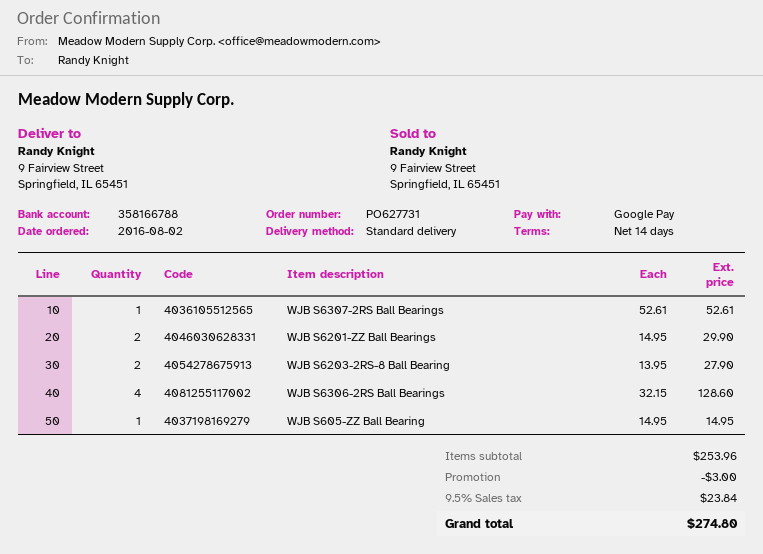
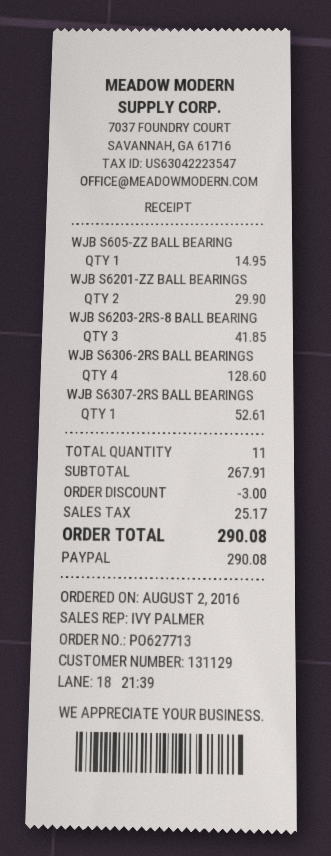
order number: PO627731 -> PO627713
payment method: Google Pay -> PayPal
WJB S6203-2RS-8 Ball Bearing: 2 for 27.90 -> 3 for 41.85
subtotal: 253.96 -> 267.91
tax: 23.84 -> 25.17
total: 274.80 -> 290.08

